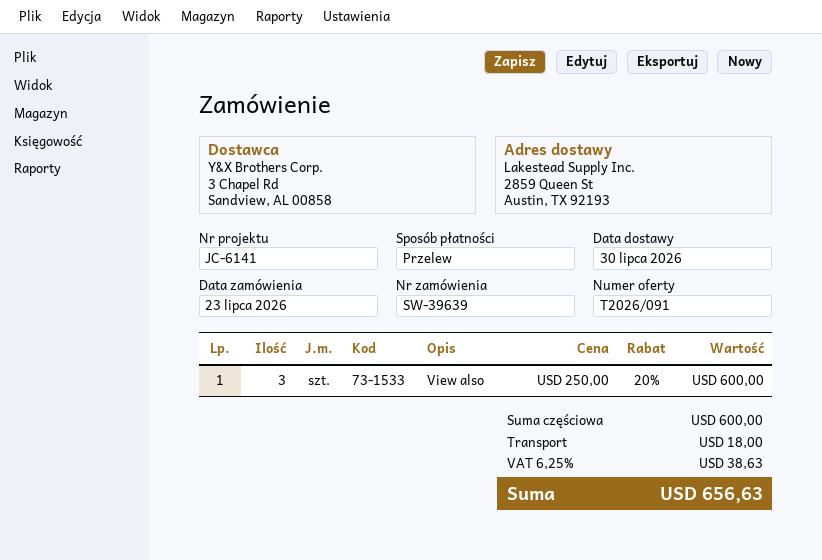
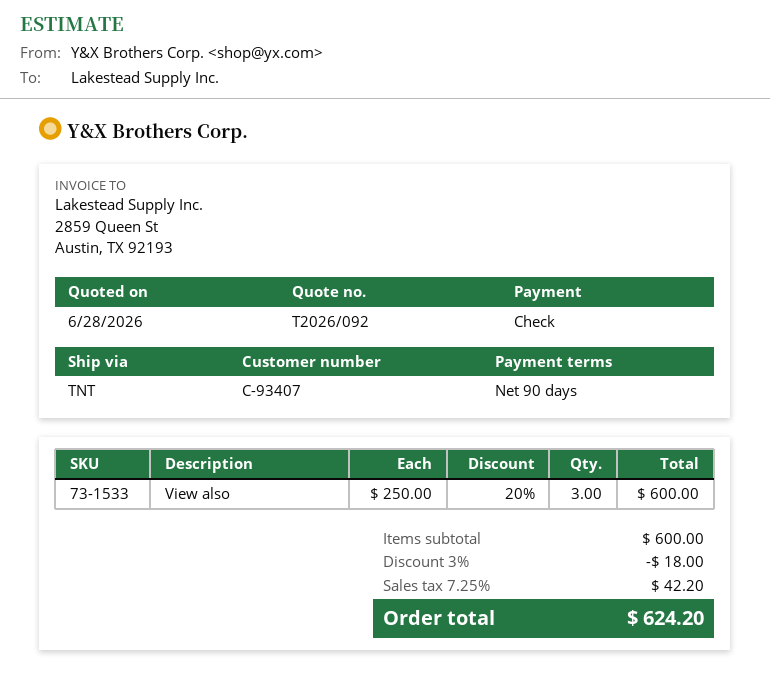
quote number: T2026/091 -> T2026/092
payment method: bank transfer -> cheque
discount: none -> 3% = 18.00
shipping: 18.00 -> none
tax: 6.25% = 38.63 -> 7.25% = 42.20
total: 656.63 -> 624.20

